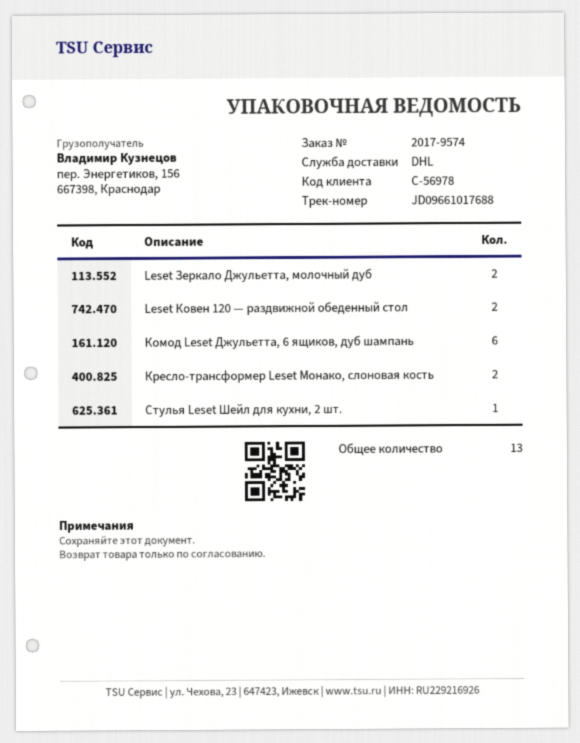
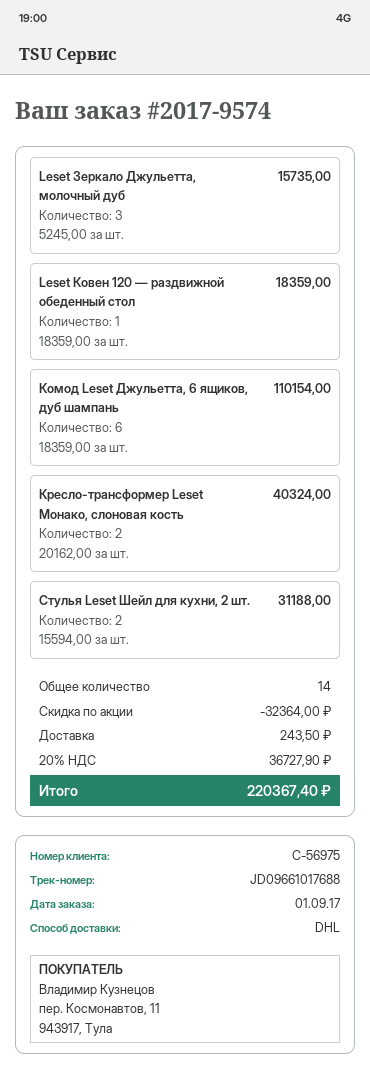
customer number: C-56978 -> C-56975
Leset Зеркало Джульетта, молочный дуб: 2 -> 3
Leset Ковен 120 — раздвижной обеденный стол: 2 -> 1
Стулья Leset Шейл для кухни, 2 шт.: 1 -> 2
total quantity: 13 -> 14

